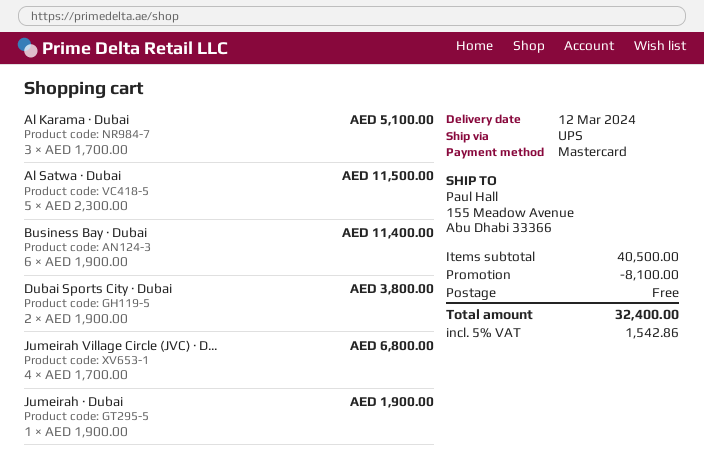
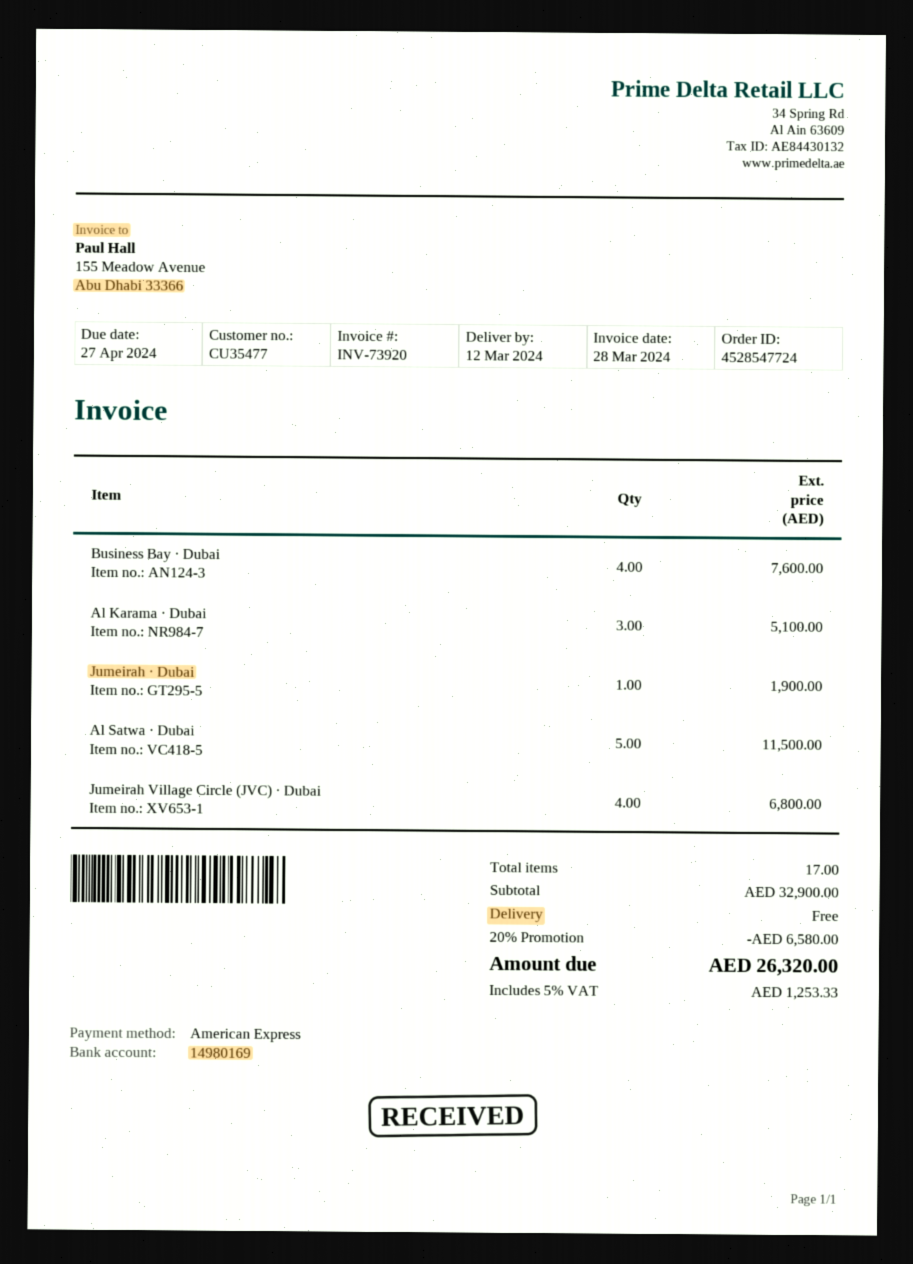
payment method: Mastercard -> American Express
Business Bay · Dubai: 6 for 11400.00 -> 4 for 7600.00
Dubai Sports City · Dubai: 2 for 3800.00 -> none
subtotal: 40500.00 -> 32900.00
discount: 8100.00 -> 6580.00
tax: 5% = 1542.86 -> 5% = 1253.33
total: 32400.00 -> 26320.00

